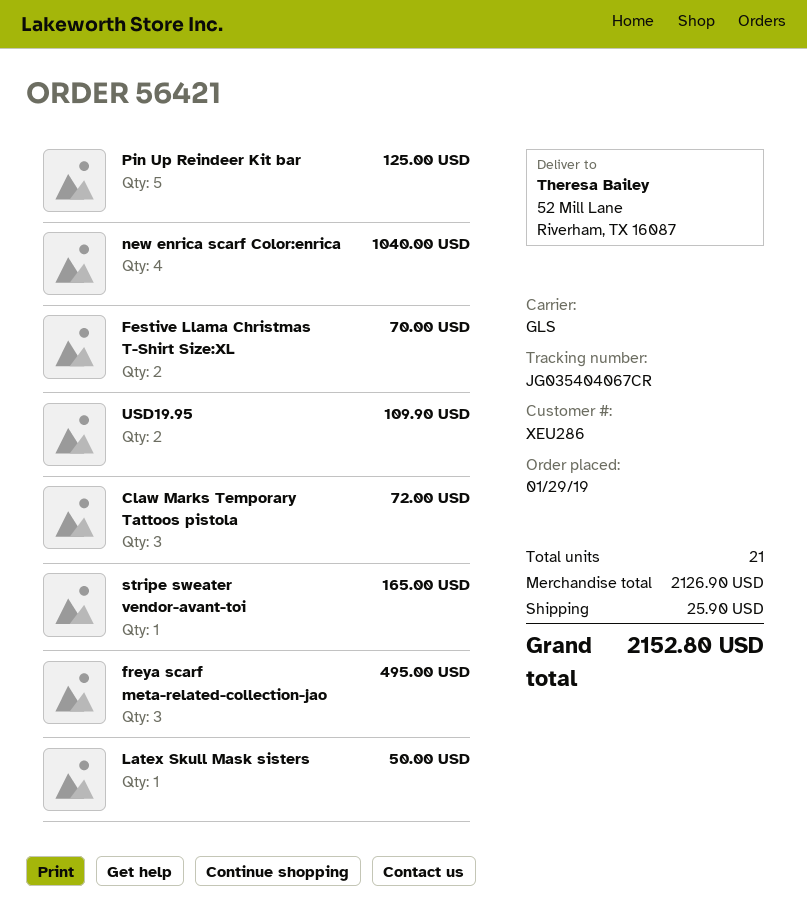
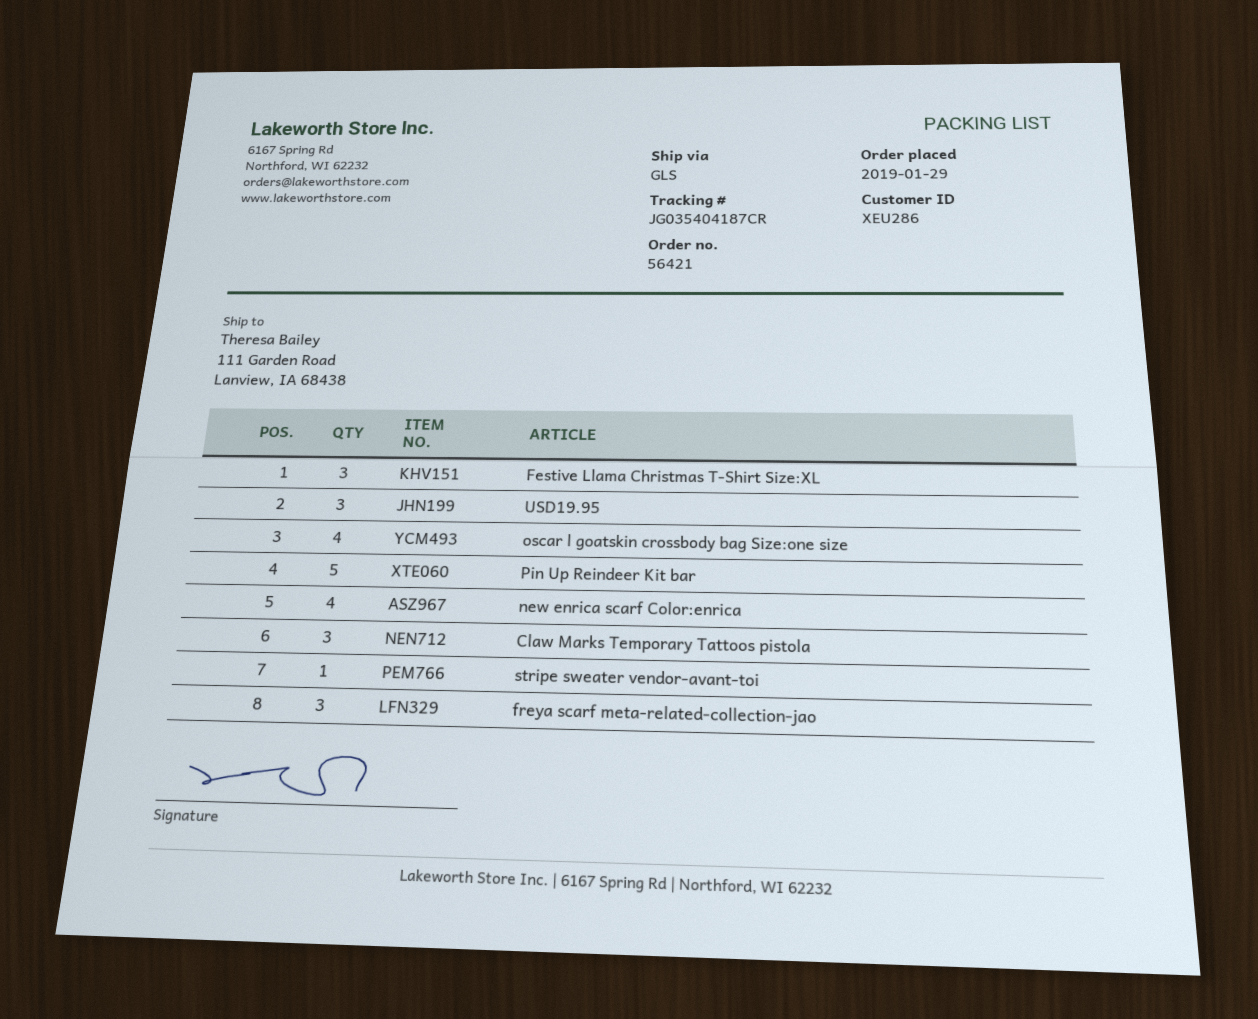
tracking number: JG035404067CR -> JG035404187CR
ship to: 52 Mill Lane, Riverham, TX 16087 -> 111 Garden Road, Lanview, IA 68438
Festive Llama Christmas T-Shirt Size:XL: 2 -> 3
USD19.95: 2 -> 3
Latex Skull Mask sisters: 1 -> none
oscar l goatskin crossbody bag Size:one size: none -> 4

